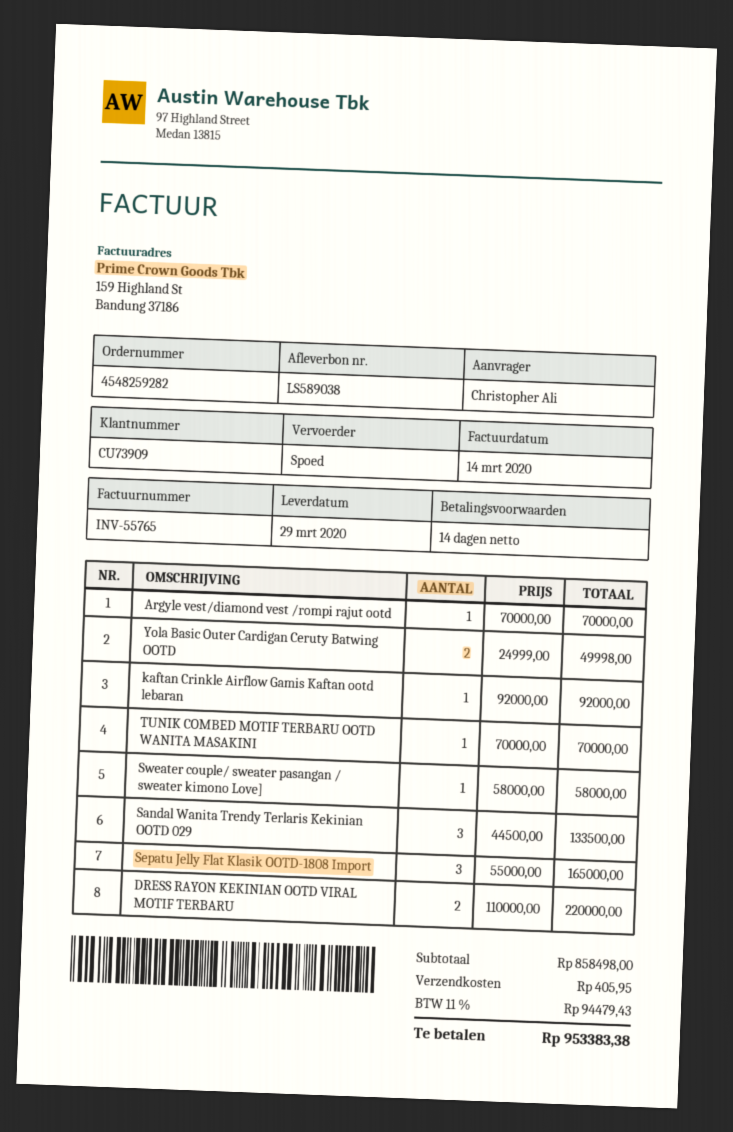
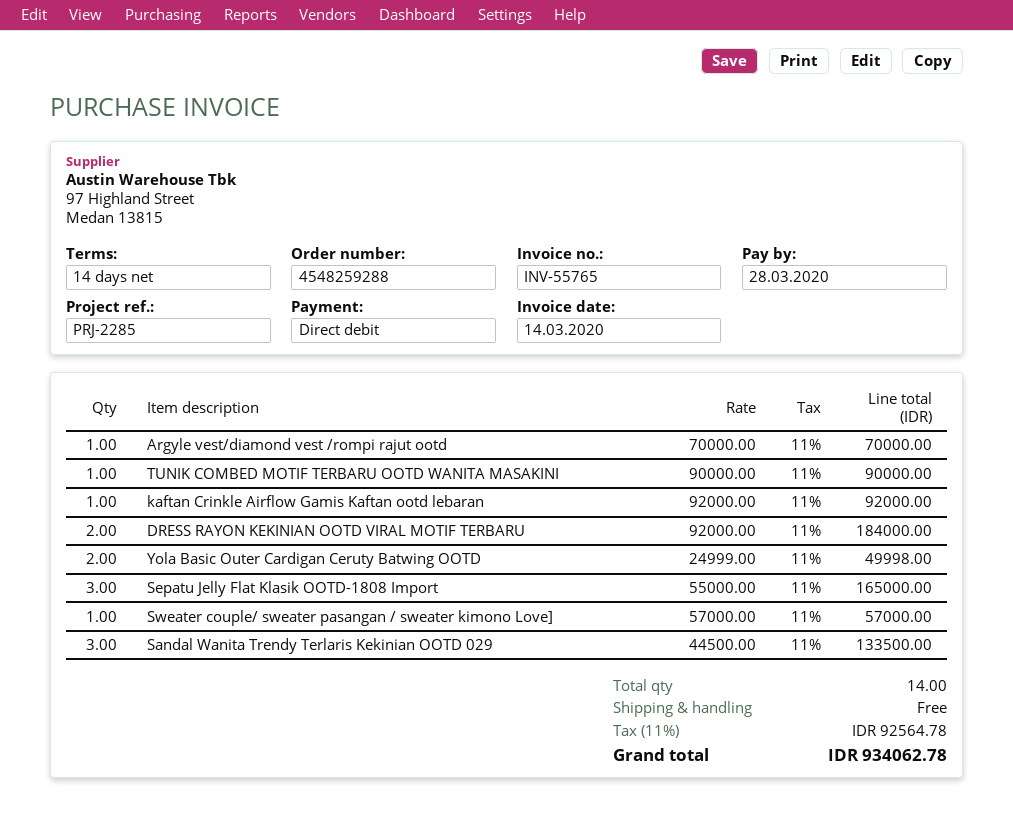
order number: 4548259282 -> 4548259288
TUNIK COMBED MOTIF TERBARU OOTD WANITA MASAKINI: 1 x 70000.00 = 70000.00 -> 1 x 90000.00 = 90000.00
Sweater couple/ sweater pasangan / sweater kimono Love]: 1 x 58000.00 = 58000.00 -> 1 x 57000.00 = 57000.00
DRESS RAYON KEKINIAN OOTD VIRAL MOTIF TERBARU: 2 x 110000.00 = 220000.00 -> 2 x 92000.00 = 184000.00
shipping: 405.95 -> 0.00
tax: 11% = 94479.43 -> 11% = 92564.78
total: 953383.38 -> 934062.78

